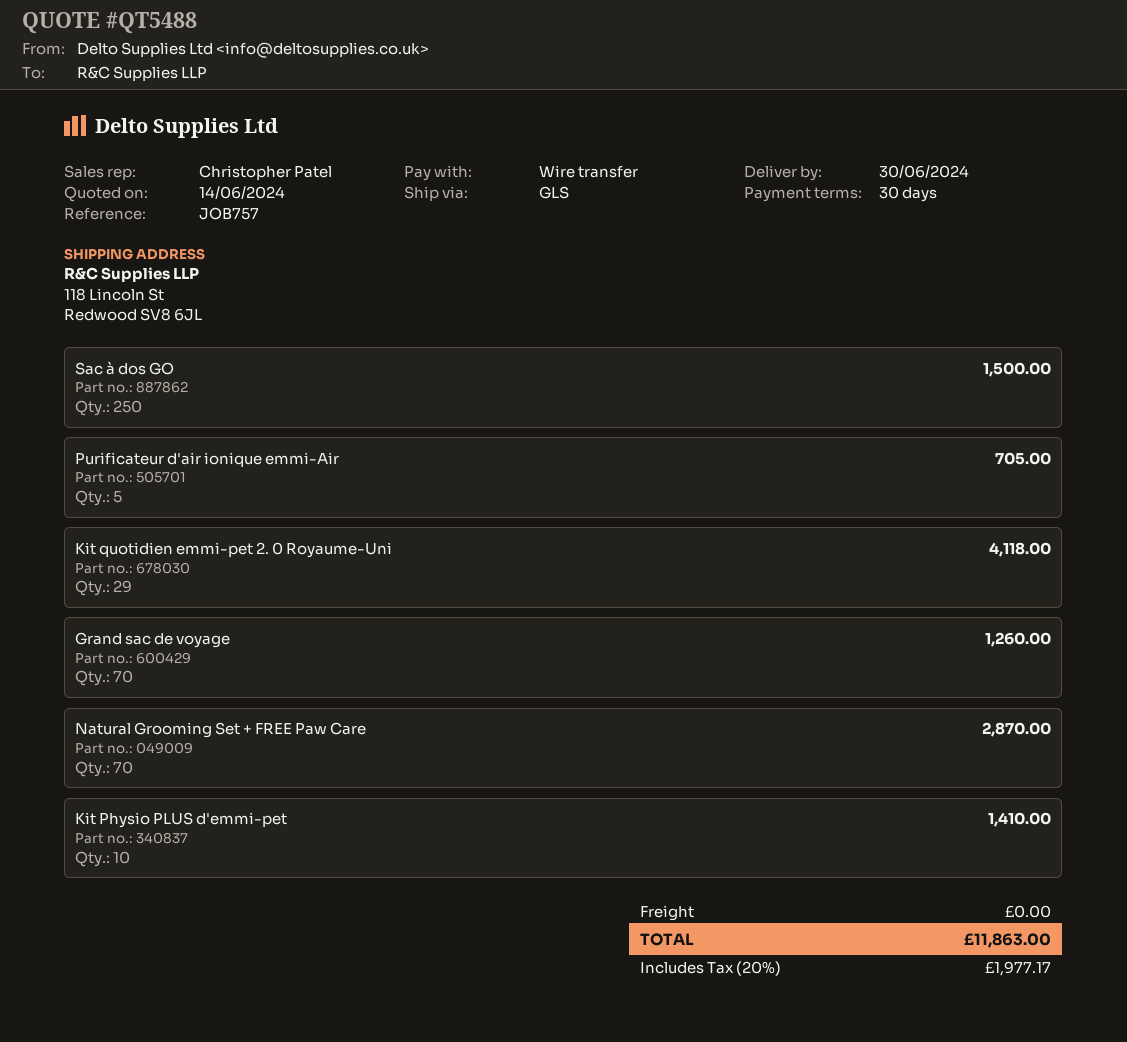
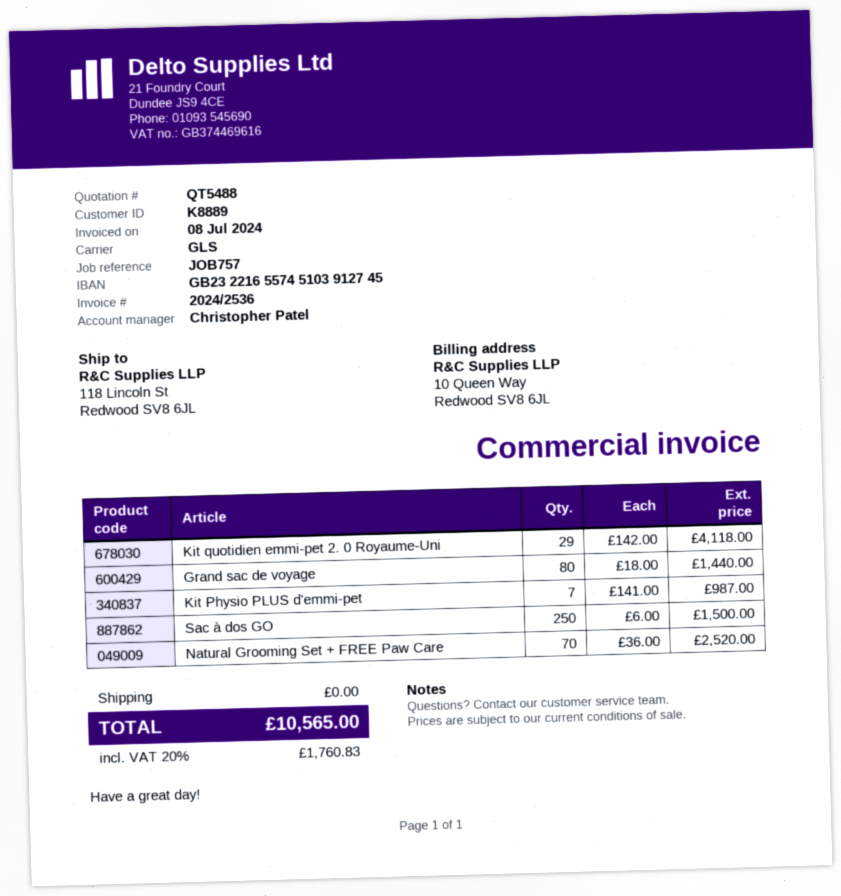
Purificateur d'air ionique emmi-Air: 5 for 705.00 -> none
Grand sac de voyage: 70 for 1260.00 -> 80 for 1440.00
Natural Grooming Set + FREE Paw Care: 70 for 2870.00 -> 70 for 2520.00
Kit Physio PLUS d'emmi-pet: 10 for 1410.00 -> 7 for 987.00
tax: 20% = 1977.17 -> 20% = 1760.83
total: 11863.00 -> 10565.00

